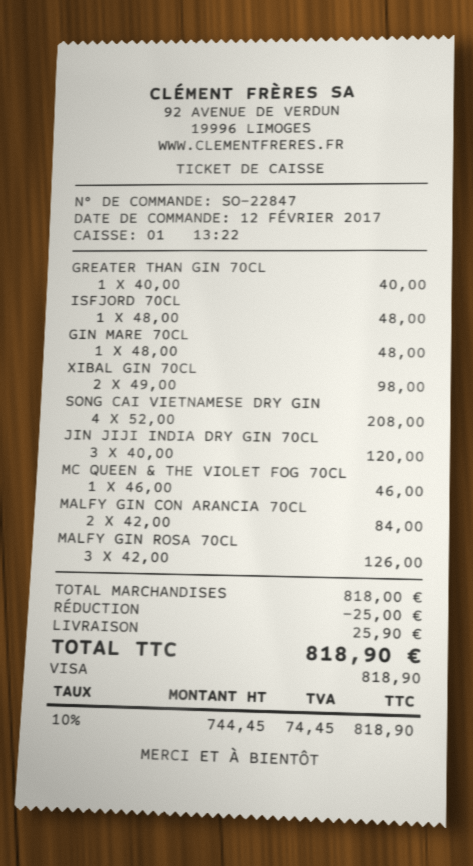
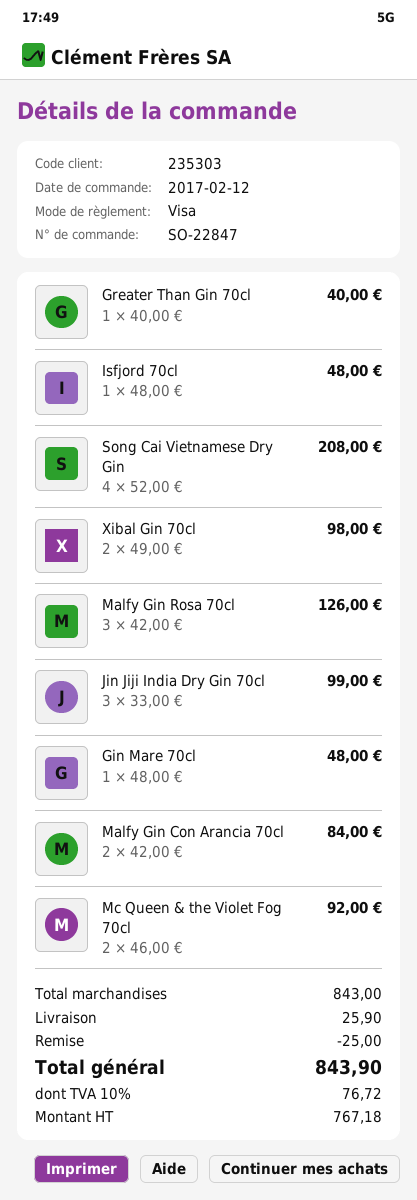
JIN JIJI INDIA DRY GIN 70CL: 3 x 40.00 = 120.00 -> 3 x 33.00 = 99.00
MC QUEEN & THE VIOLET FOG 70CL: 1 x 46.00 = 46.00 -> 2 x 46.00 = 92.00
subtotal: 818.00 -> 843.00
net: 744.45 -> 767.18
tax: 10% = 74.45 -> 10% = 76.72
total: 818.90 -> 843.90

